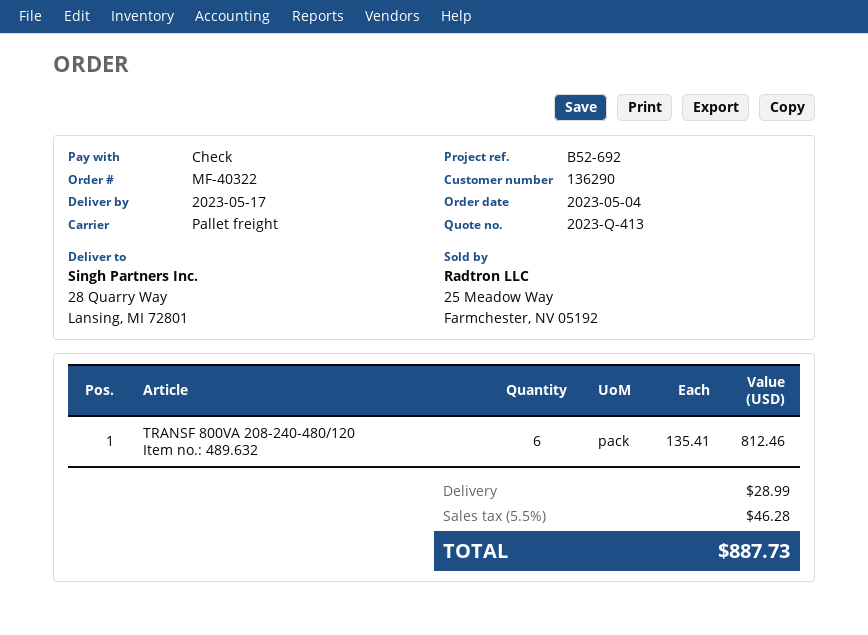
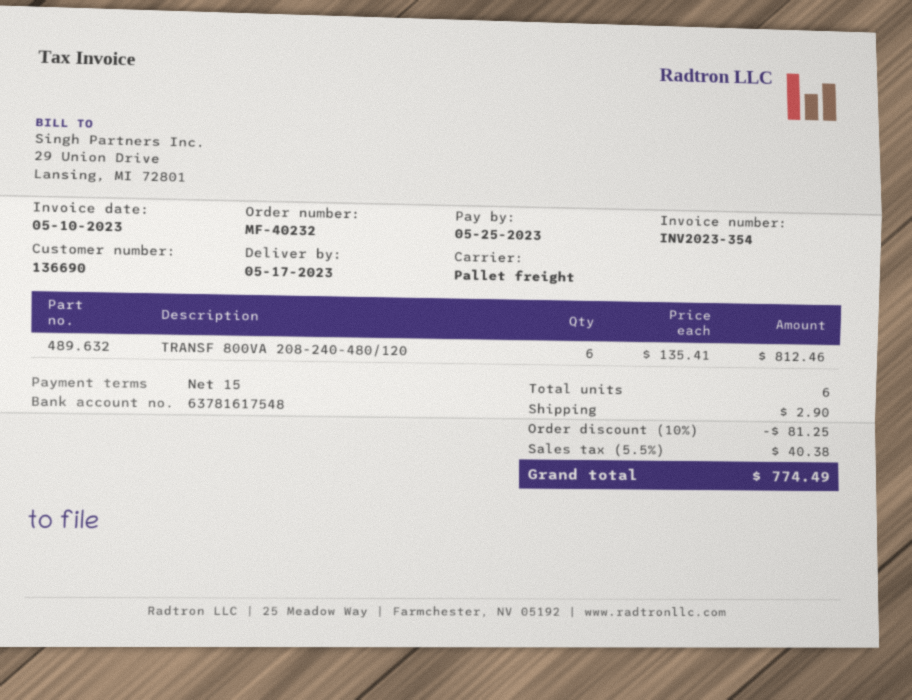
order number: MF-40322 -> MF-40232
customer number: 136290 -> 136690
discount: none -> 10% = 81.25
shipping: 28.99 -> 2.90
tax: 5.5% = 46.28 -> 5.5% = 40.38
total: 887.73 -> 774.49

